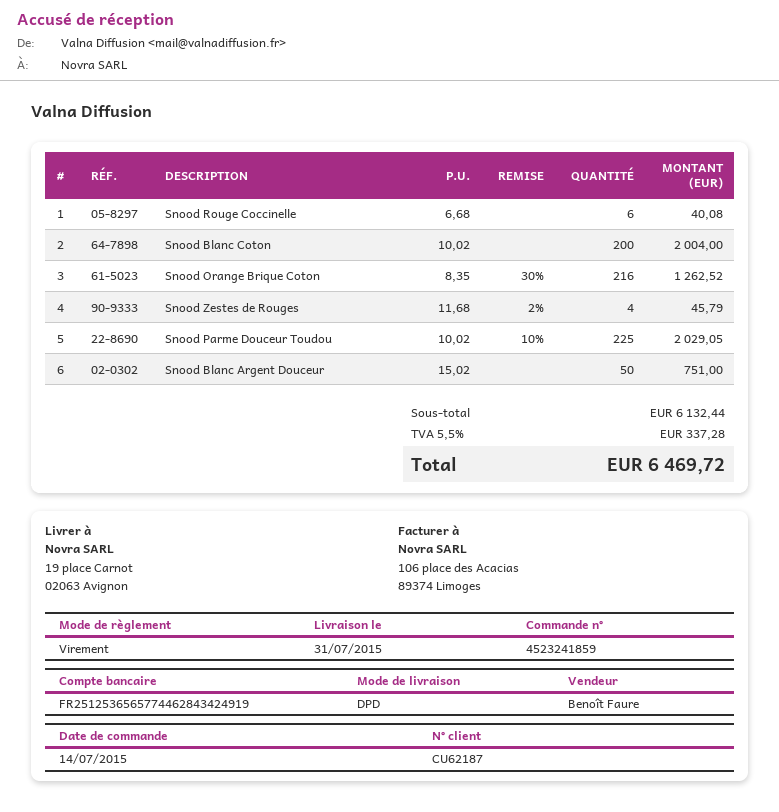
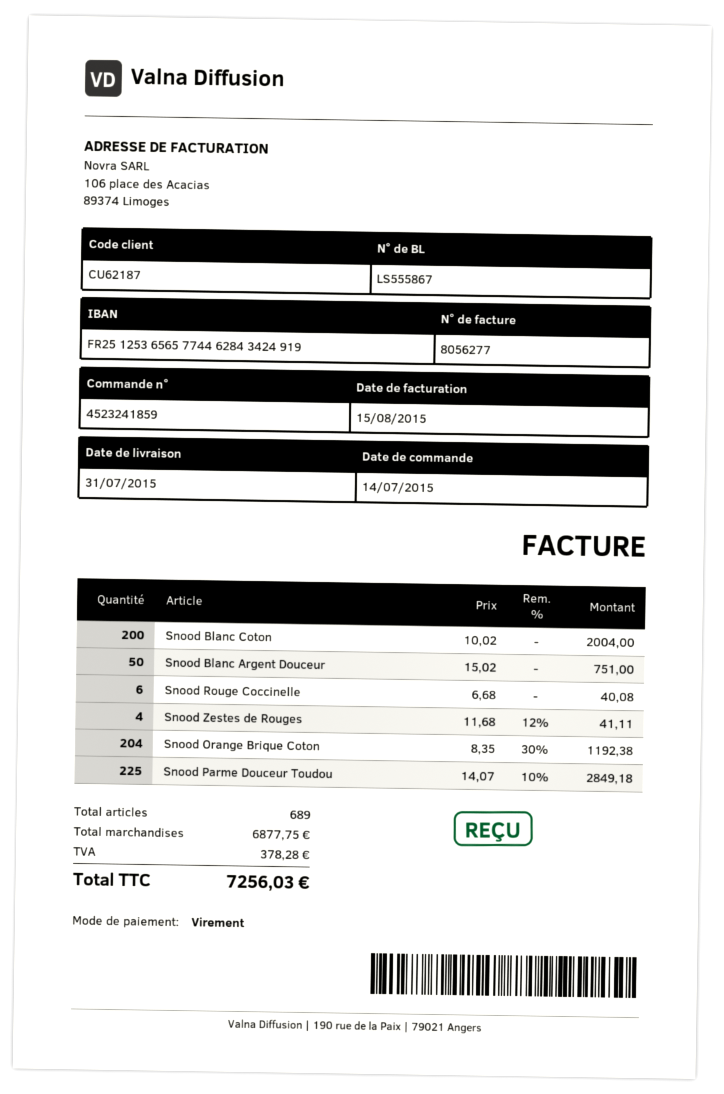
Snood Orange Brique Coton: 216 x 8.35 - 30% = 1262.52 -> 204 x 8.35 - 30% = 1192.38
Snood Zestes de Rouges: 4 x 11.68 - 2% = 45.79 -> 4 x 11.68 - 12% = 41.11
Snood Parme Douceur Toudou: 225 x 10.02 - 10% = 2029.05 -> 225 x 14.07 - 10% = 2849.18
subtotal: 6132.44 -> 6877.75
tax: 337.28 -> 378.28
total: 6469.72 -> 7256.03

